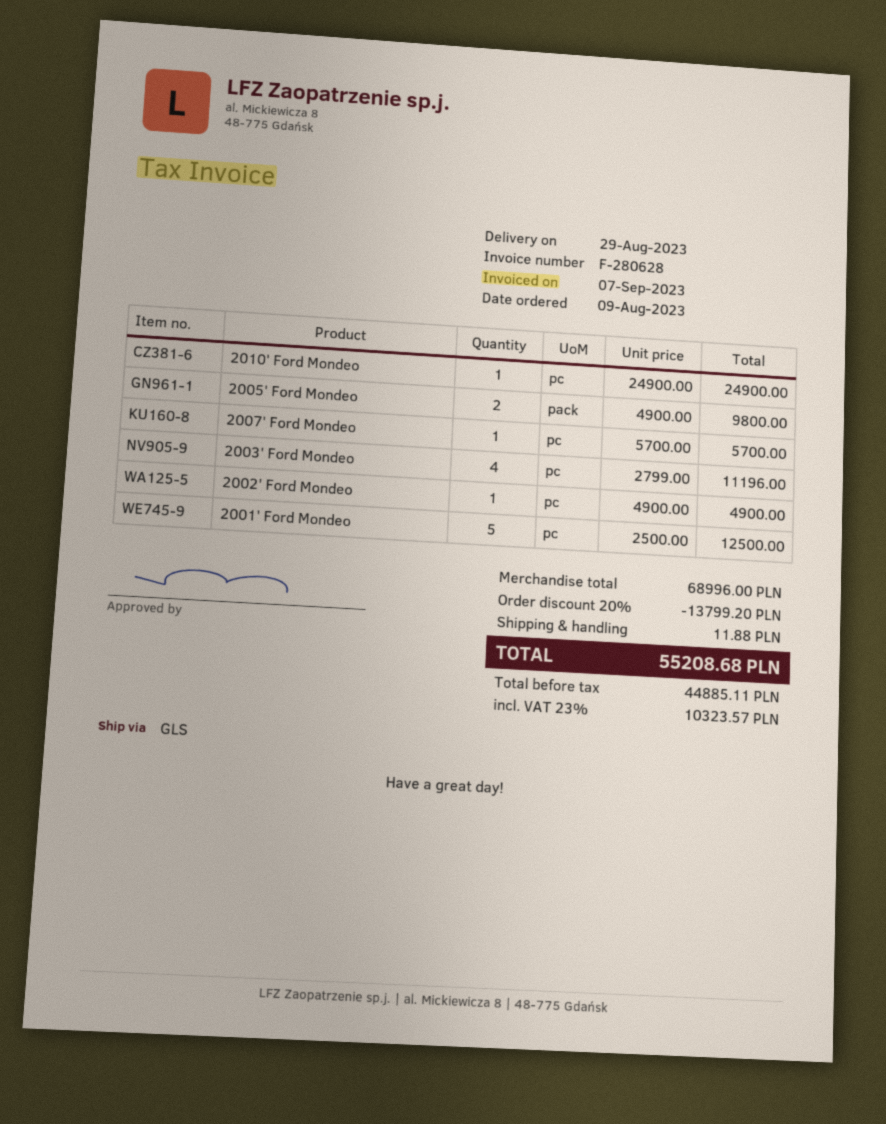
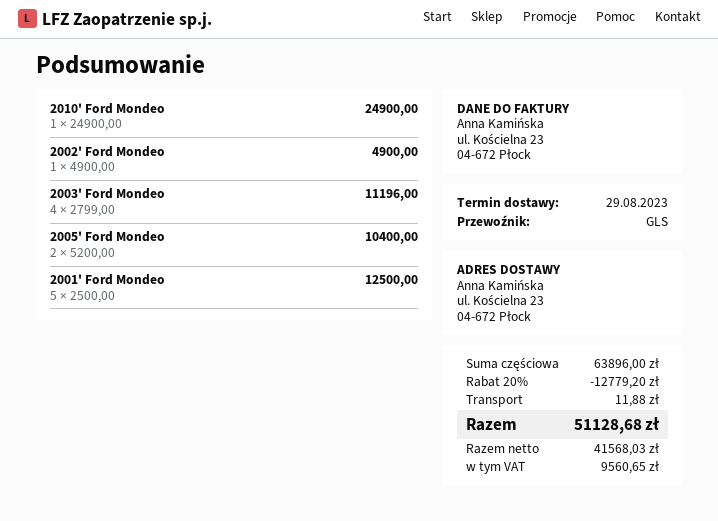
2005' Ford Mondeo: 2 x 4900.00 = 9800.00 -> 2 x 5200.00 = 10400.00
2007' Ford Mondeo: 1 x 5700.00 = 5700.00 -> none
subtotal: 68996.00 -> 63896.00
discount: 20% = 13799.20 -> 20% = 12779.20
net: 44885.11 -> 41568.03
tax: 10323.57 -> 9560.65
total: 55208.68 -> 51128.68

